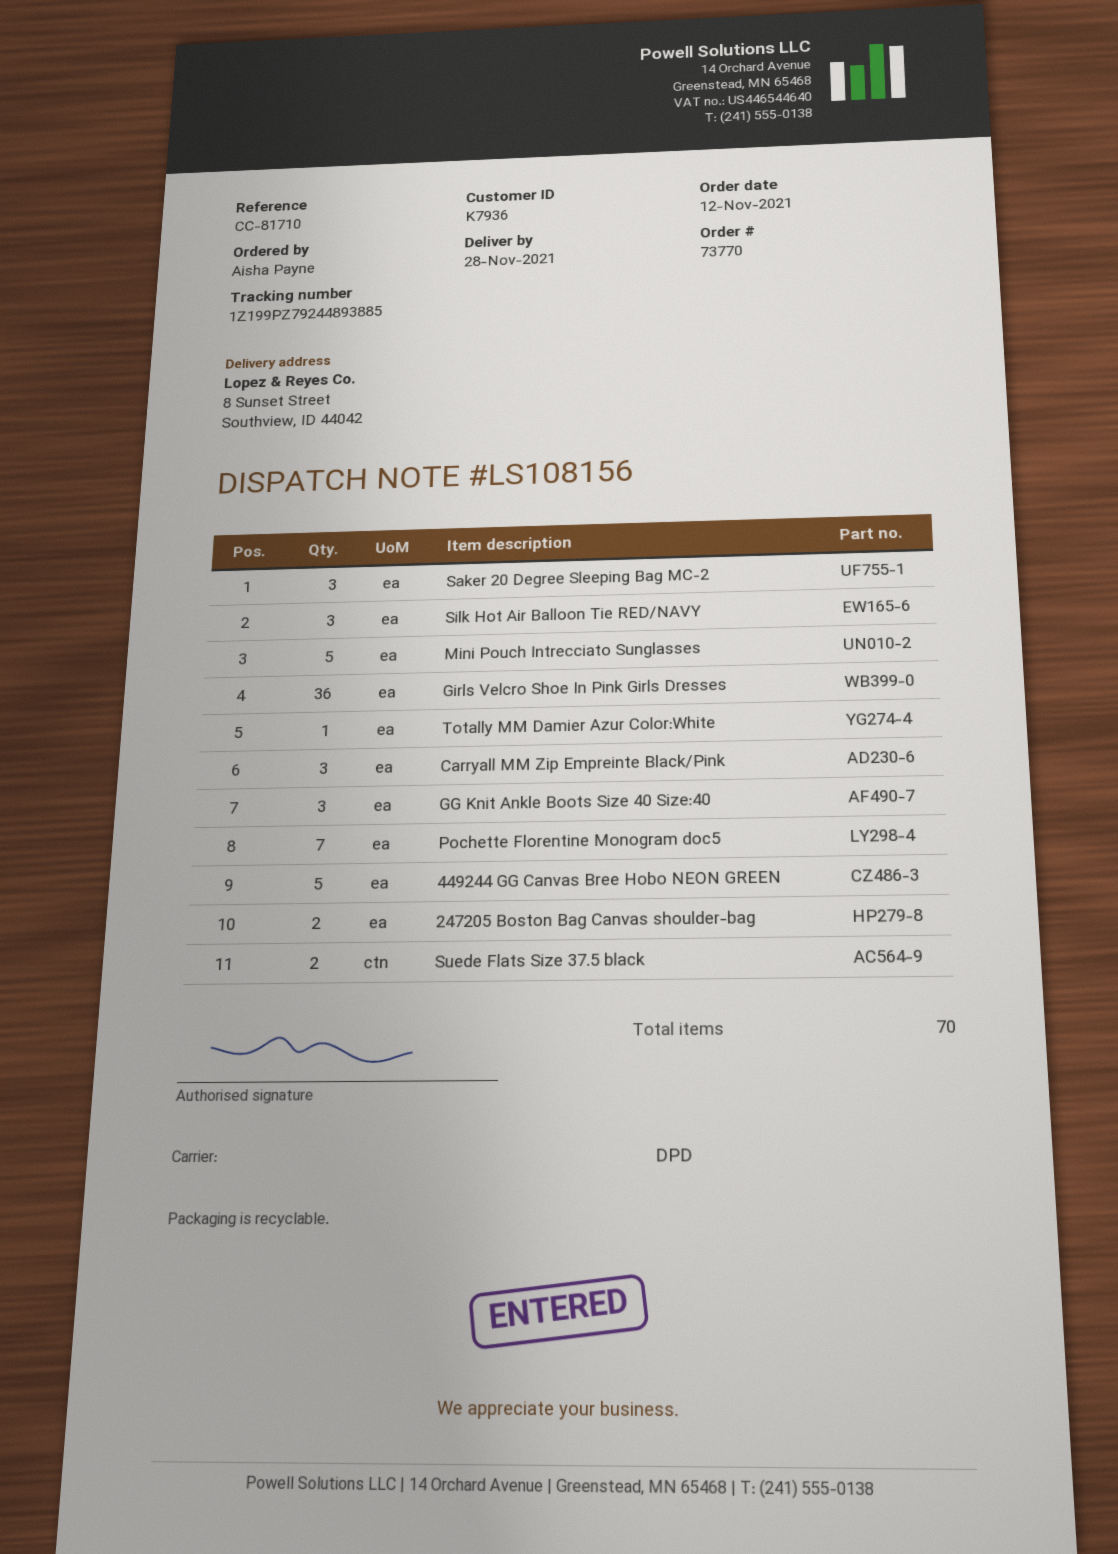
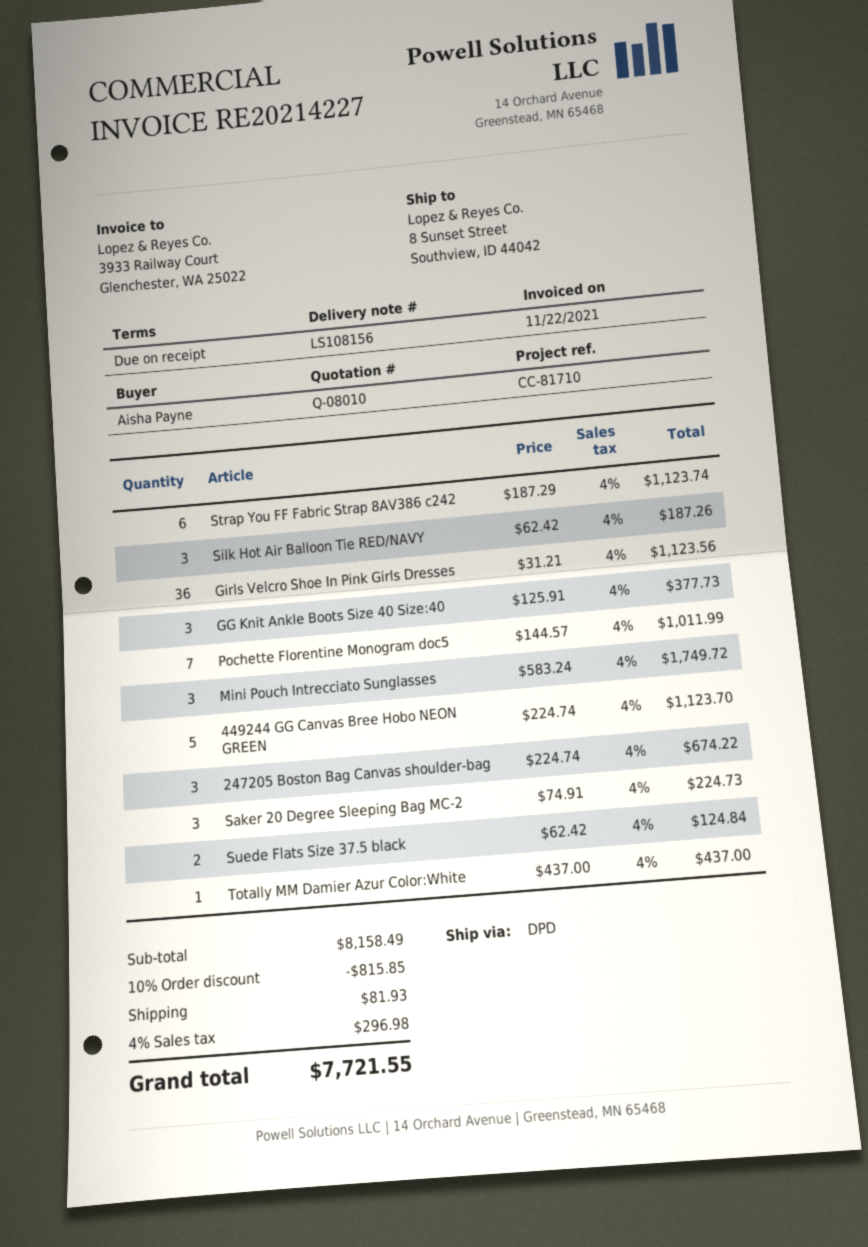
Mini Pouch Intrecciato Sunglasses: 5 -> 3
Carryall MM Zip Empreinte Black/Pink: 3 -> none
247205 Boston Bag Canvas shoulder-bag: 2 -> 3
Strap You FF Fabric Strap 8AV386 c242: none -> 6

